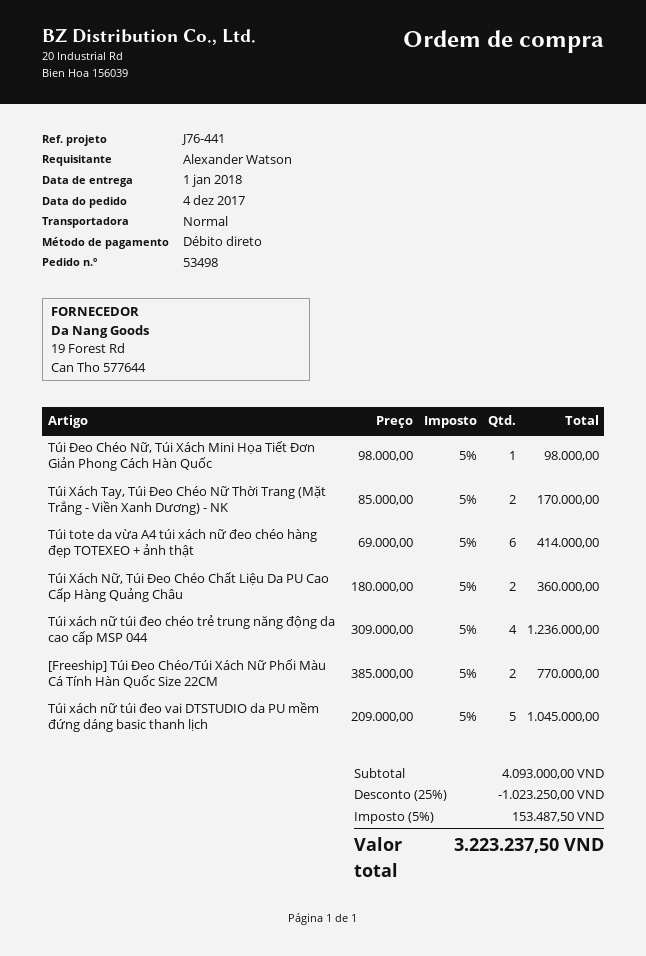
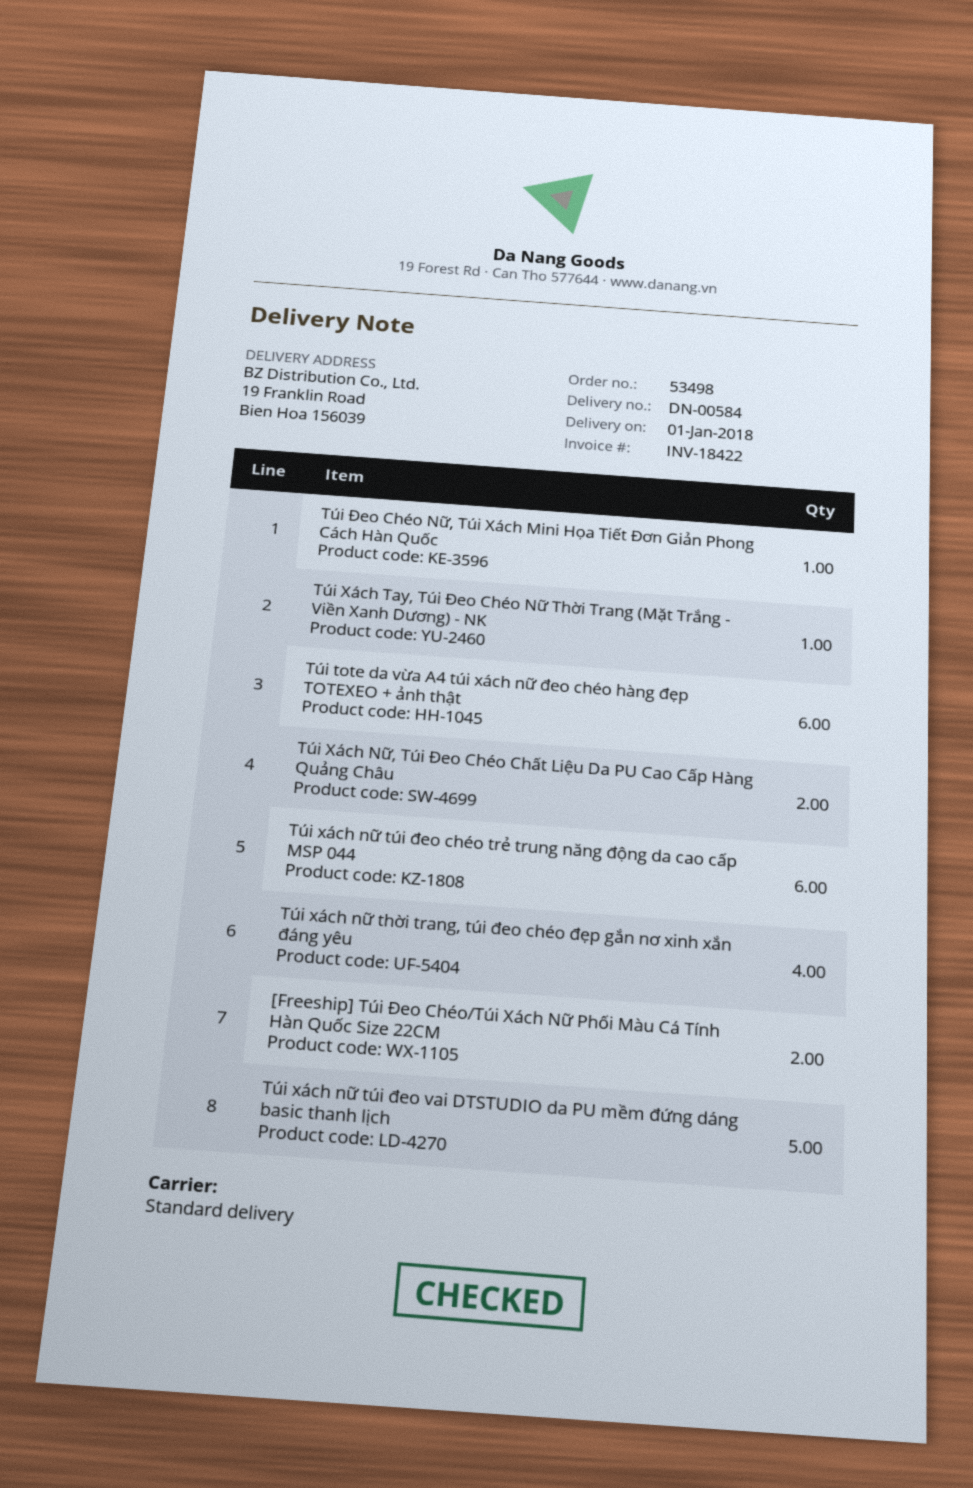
Túi Xách Tay, Túi Đeo Chéo Nữ Thời Trang (Mặt Trắng - Viền Xanh Dương) - NK: 2 -> 1
Túi xách nữ túi đeo chéo trẻ trung năng động da cao cấp MSP 044: 4 -> 6
Túi xách nữ thời trang, túi đeo chéo đẹp gắn nơ xinh xắn đáng yêu: none -> 4

